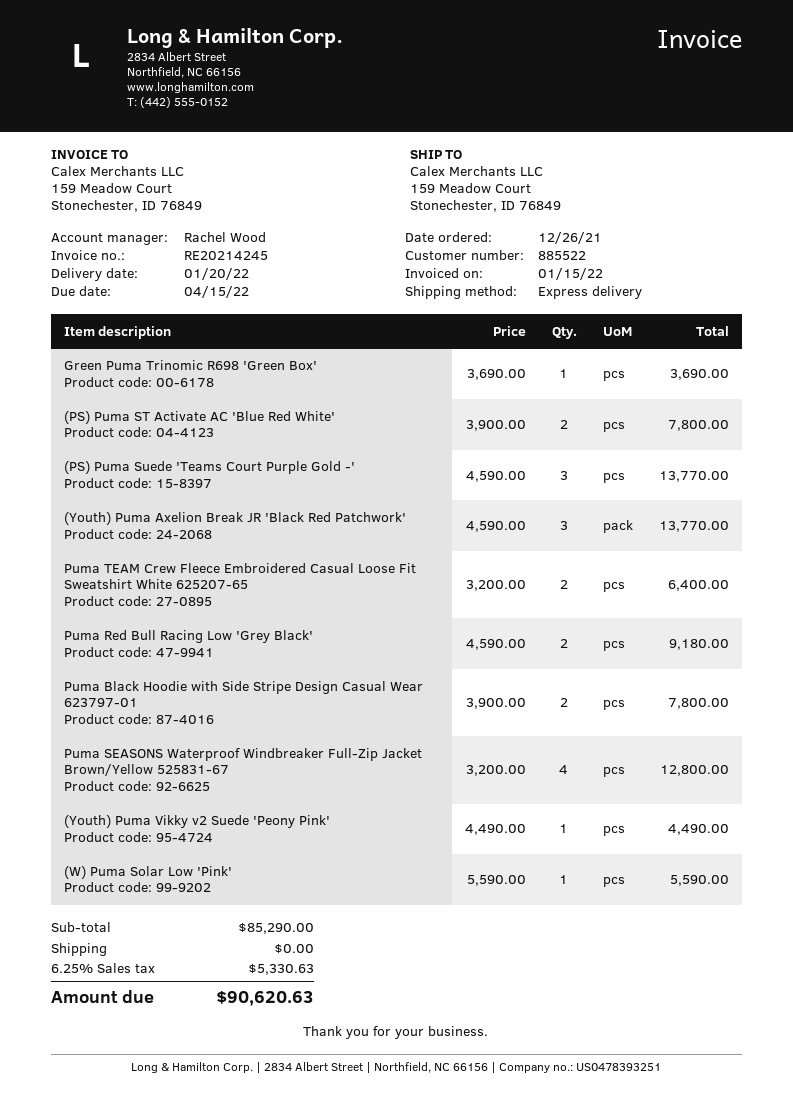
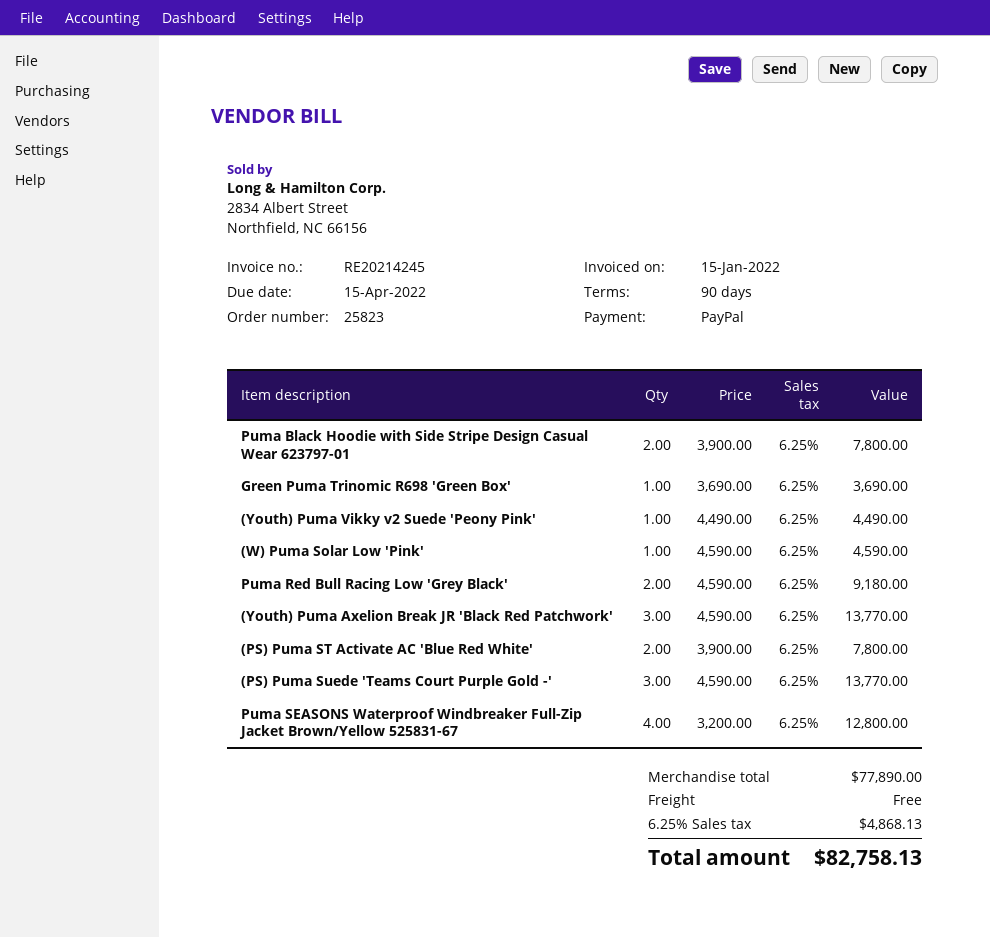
Puma TEAM Crew Fleece Embroidered Casual Loose Fit Sweatshirt White 625207-65: 2 x 3200.00 = 6400.00 -> none
(W) Puma Solar Low 'Pink': 1 x 5590.00 = 5590.00 -> 1 x 4590.00 = 4590.00
subtotal: 85290.00 -> 77890.00
tax: 6.25% = 5330.63 -> 6.25% = 4868.13
total: 90620.63 -> 82758.13

